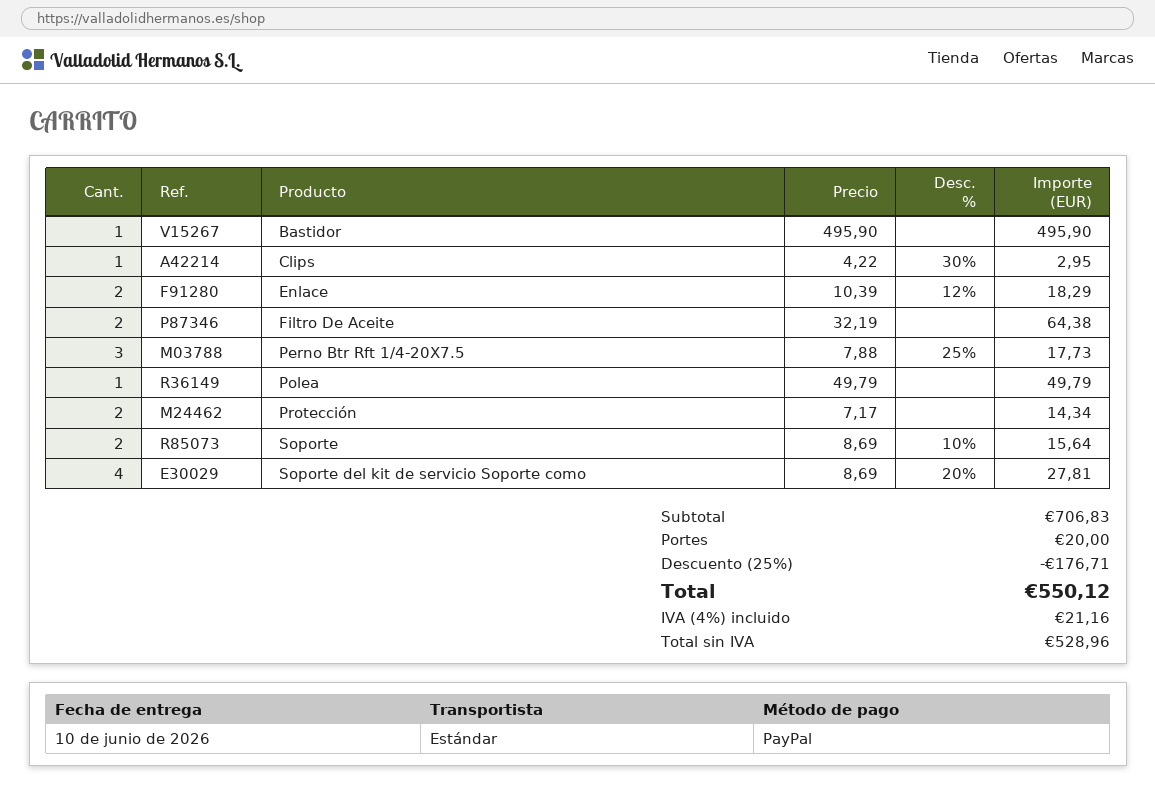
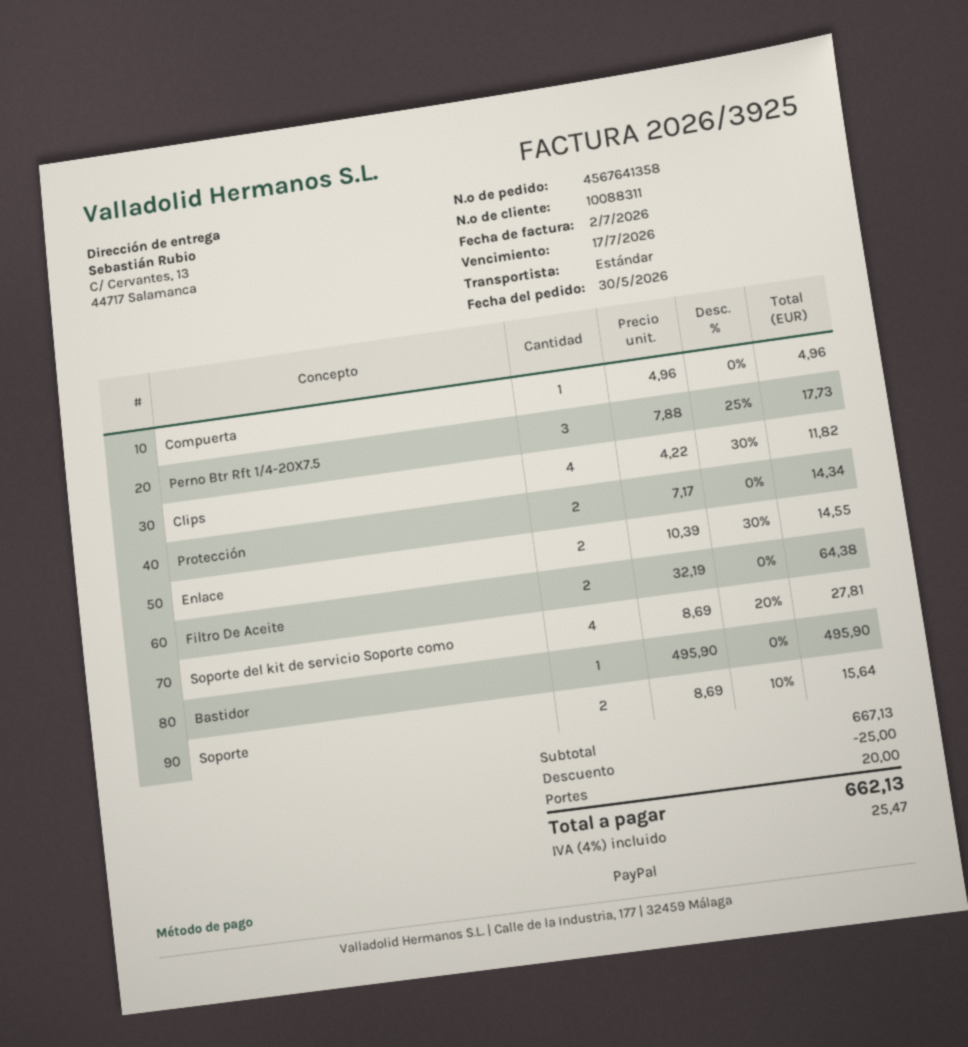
Clips: 1 x 4.22 - 30% = 2.95 -> 4 x 4.22 - 30% = 11.82
Enlace: 2 x 10.39 - 12% = 18.29 -> 2 x 10.39 - 30% = 14.55
Polea: 1 x 49.79 = 49.79 -> none
Compuerta: none -> 1 x 4.96 = 4.96
subtotal: 706.83 -> 667.13
discount: 176.71 -> 25.00
tax: 4% = 21.16 -> 4% = 25.47
total: 550.12 -> 662.13

